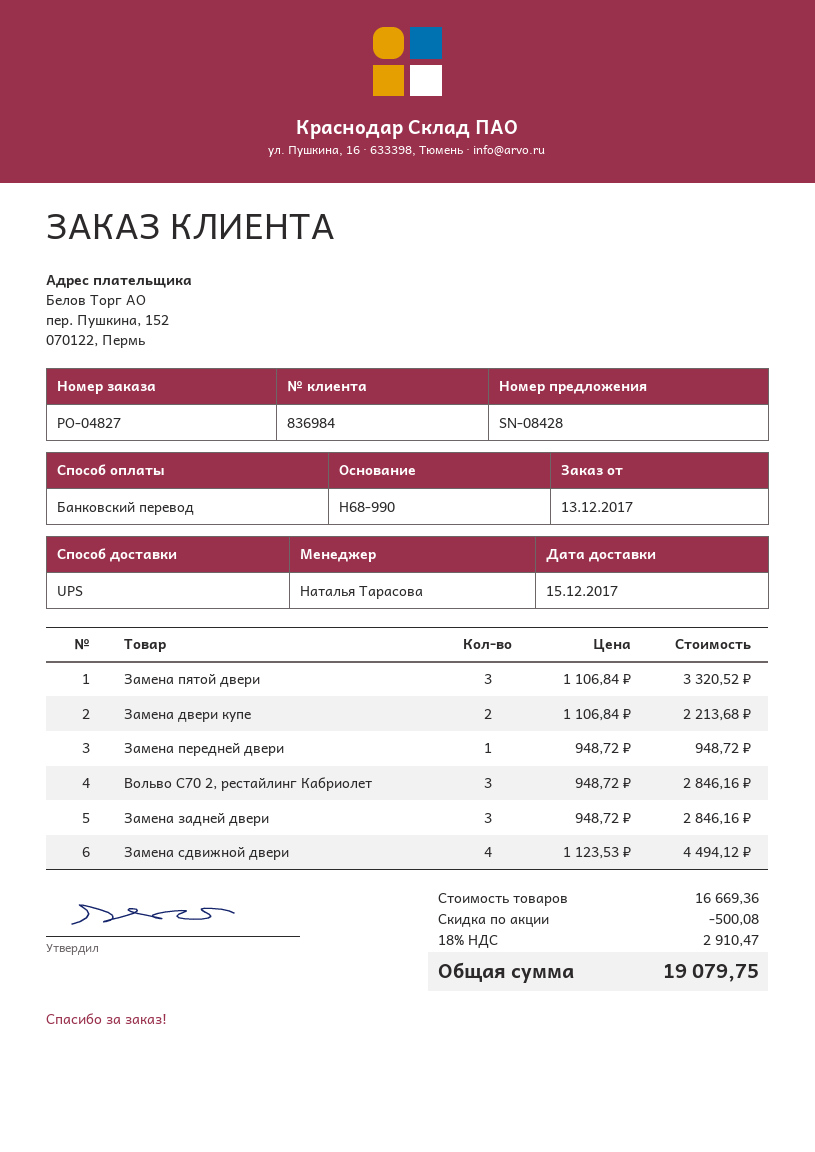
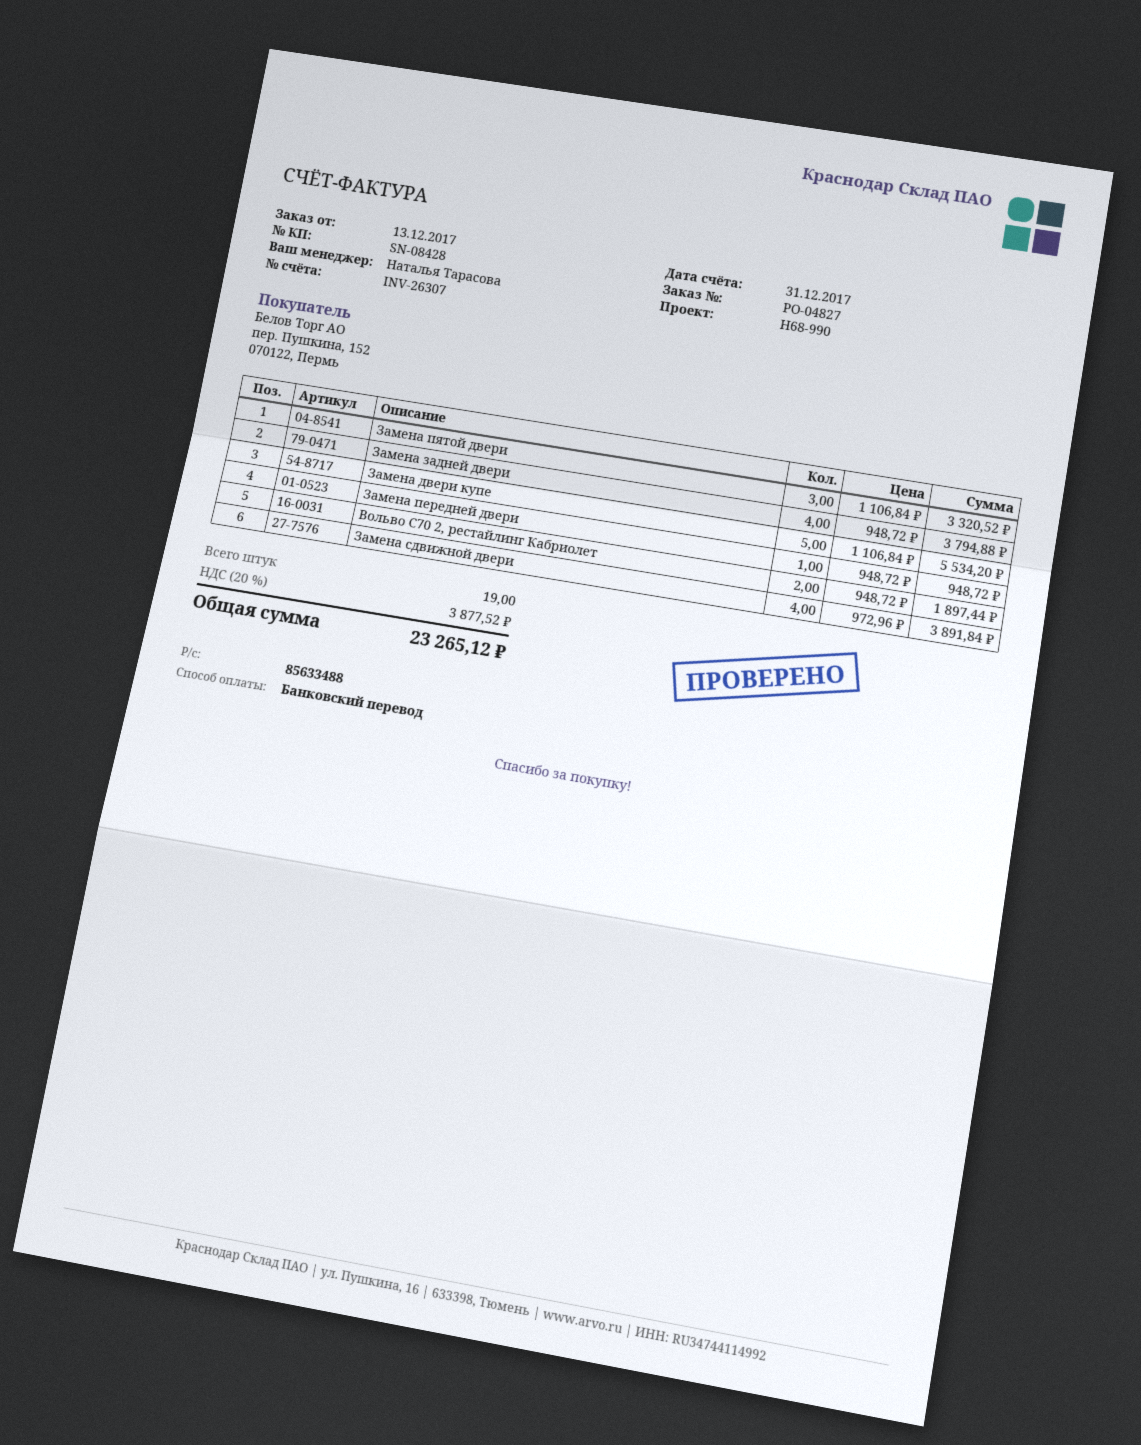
Замена двери купе: 2 x 1106.84 = 2213.68 -> 5 x 1106.84 = 5534.20
Вольво С70 2, рестайлинг Кабриолет: 3 x 948.72 = 2846.16 -> 2 x 948.72 = 1897.44
Замена задней двери: 3 x 948.72 = 2846.16 -> 4 x 948.72 = 3794.88
Замена сдвижной двери: 4 x 1123.53 = 4494.12 -> 4 x 972.96 = 3891.84
discount: 500.08 -> none
tax: 18% = 2910.47 -> 20% = 3877.52
total: 19079.75 -> 23265.12

